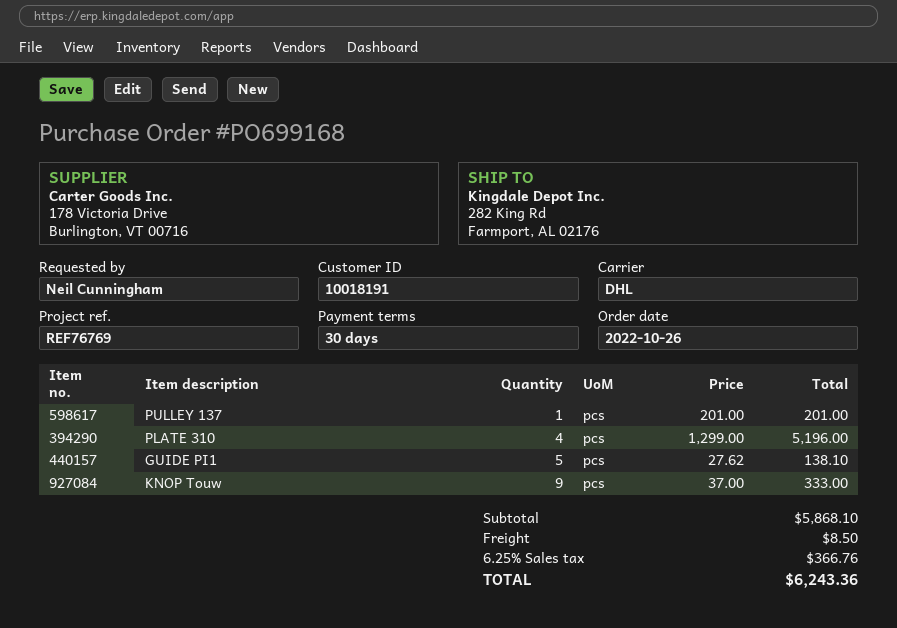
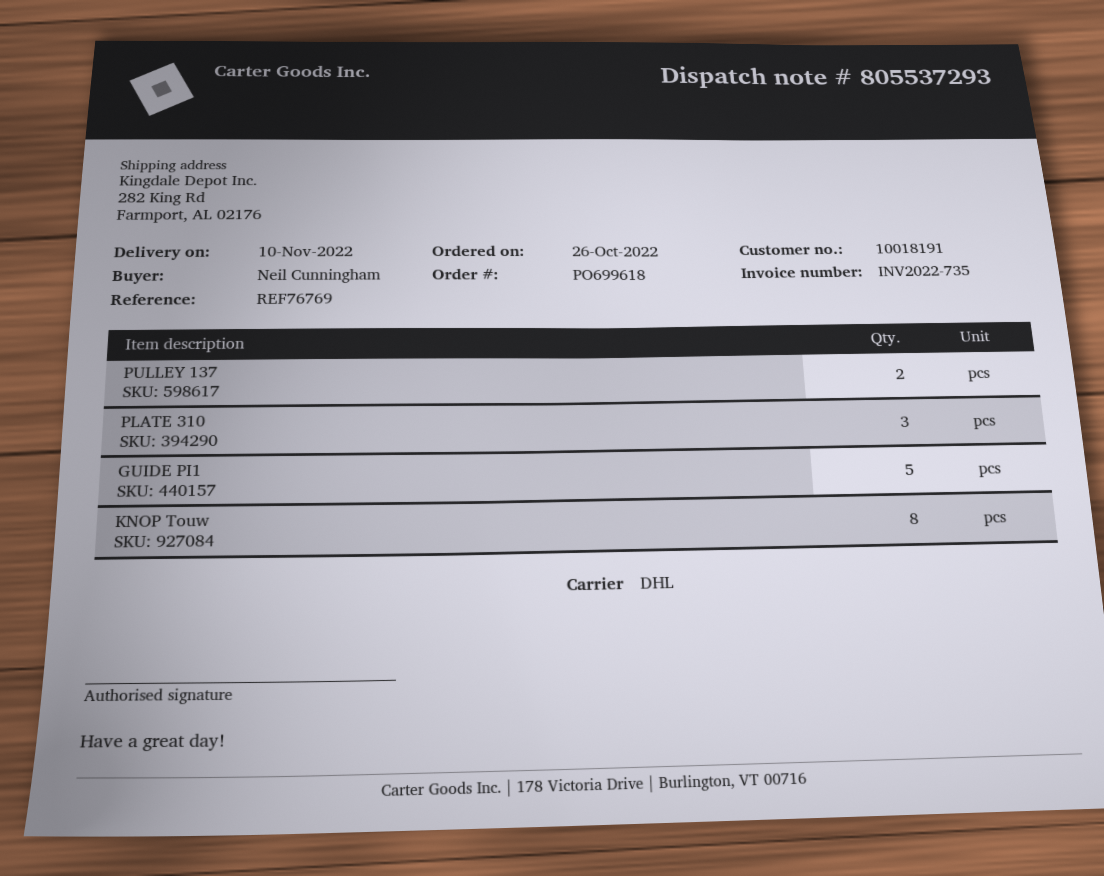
order number: PO699168 -> PO699618
PULLEY 137: 1 -> 2
PLATE 310: 4 -> 3
KNOP Touw: 9 -> 8

